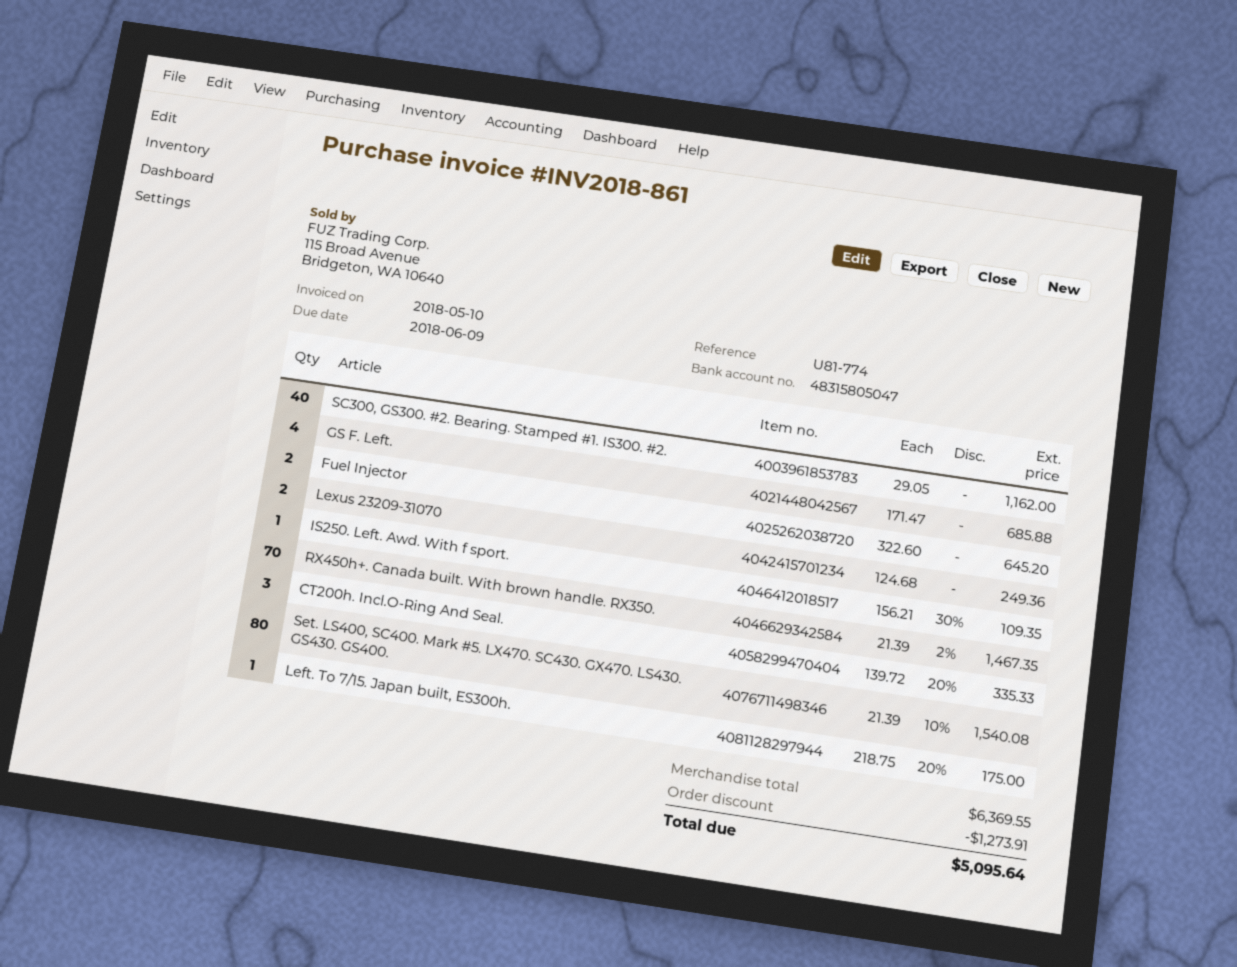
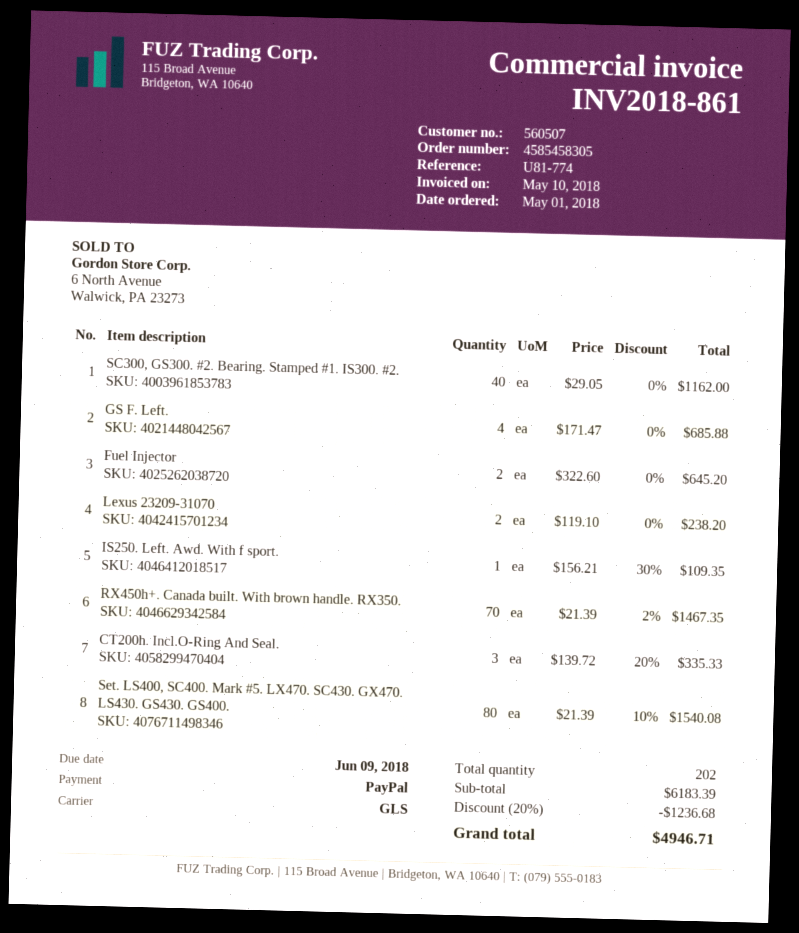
Lexus 23209-31070: 2 x 124.68 = 249.36 -> 2 x 119.10 = 238.20
Left. To 7/15. Japan built, ES300h.: 1 x 218.75 - 20% = 175.00 -> none
subtotal: 6369.55 -> 6183.39
discount: 1273.91 -> 1236.68
total: 5095.64 -> 4946.71

